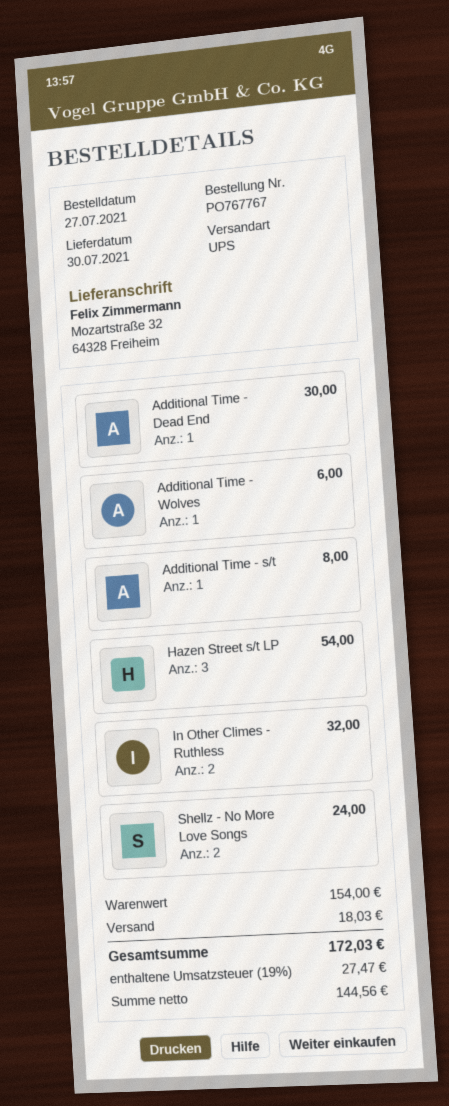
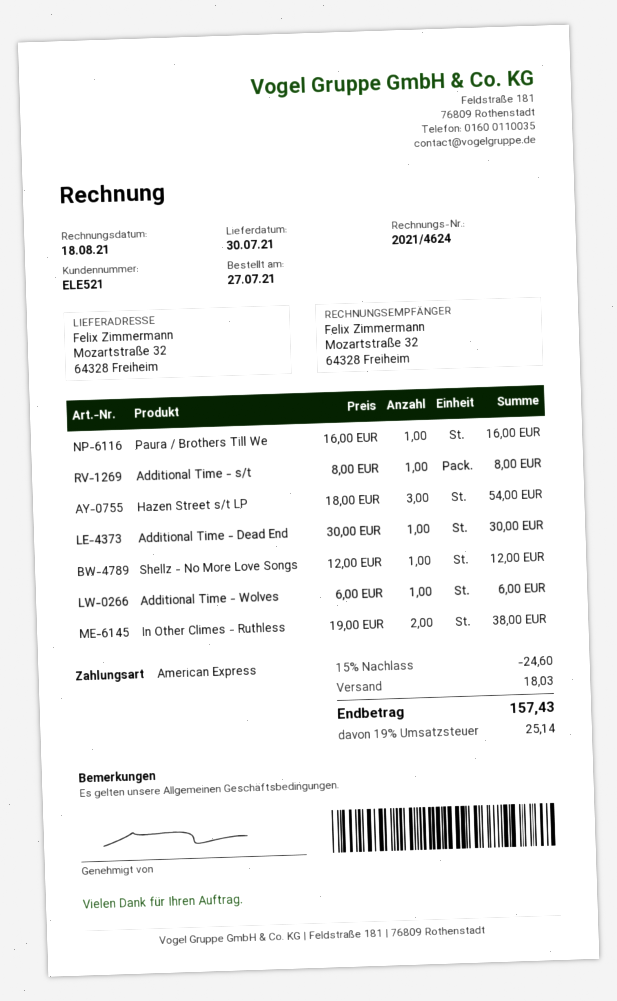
In Other Climes - Ruthless: 2 for 32.00 -> 2 for 38.00
Shellz - No More Love Songs: 2 for 24.00 -> 1 for 12.00
Paura / Brothers Till We: none -> 1 for 16.00
discount: none -> 15% = 24.60
tax: 19% = 27.47 -> 19% = 25.14
total: 172.03 -> 157.43

